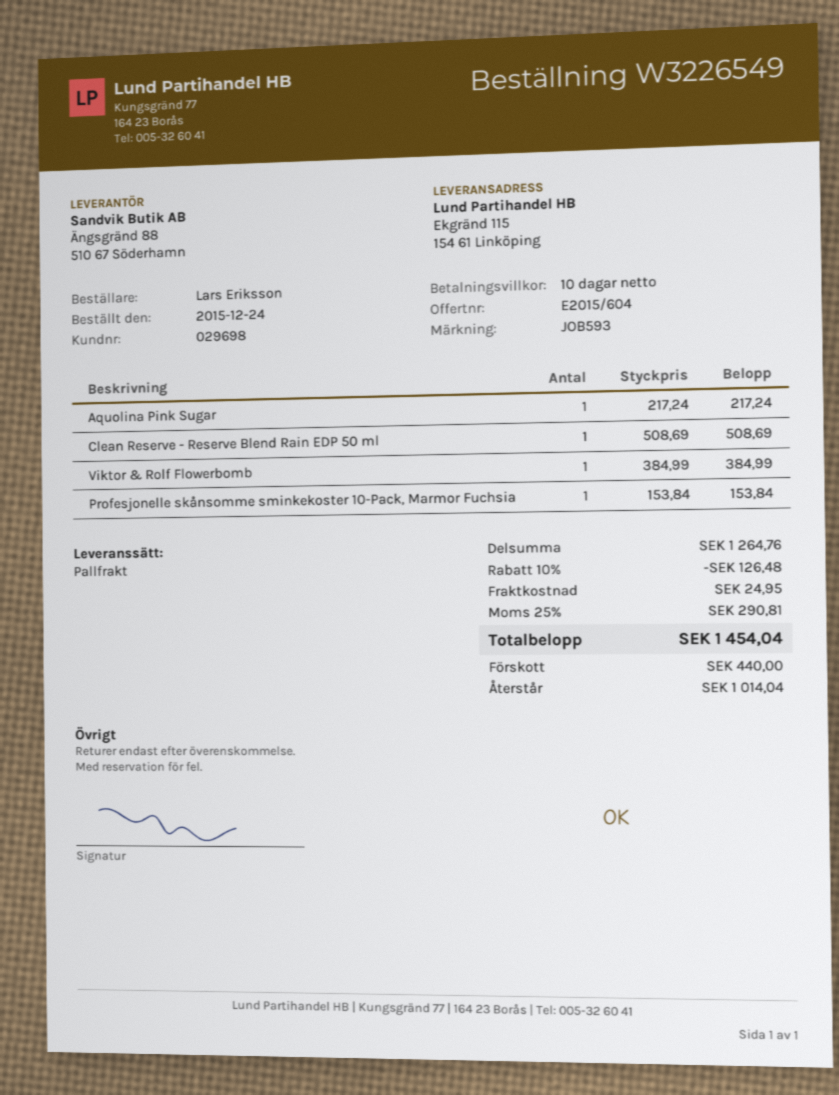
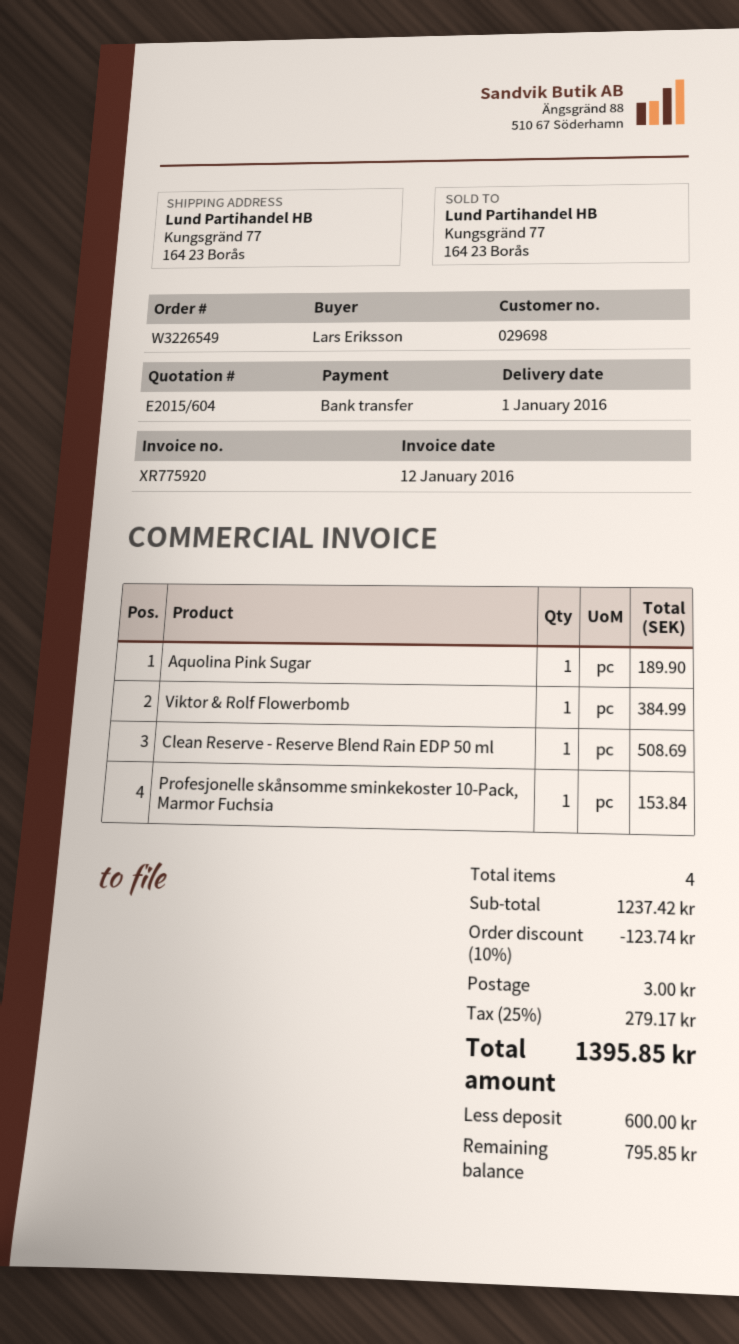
ship to: Ekgränd 115, 154 61 Linköping -> Kungsgränd 77, 164 23 Borås
Aquolina Pink Sugar: 1 for 217.24 -> 1 for 189.90
subtotal: 1264.76 -> 1237.42
discount: 10% = 126.48 -> 10% = 123.74
shipping: 24.95 -> 3.00
tax: 25% = 290.81 -> 25% = 279.17
total: 1454.04 -> 1395.85
deposit: 440.00 -> 600.00
balance: 1014.04 -> 795.85

